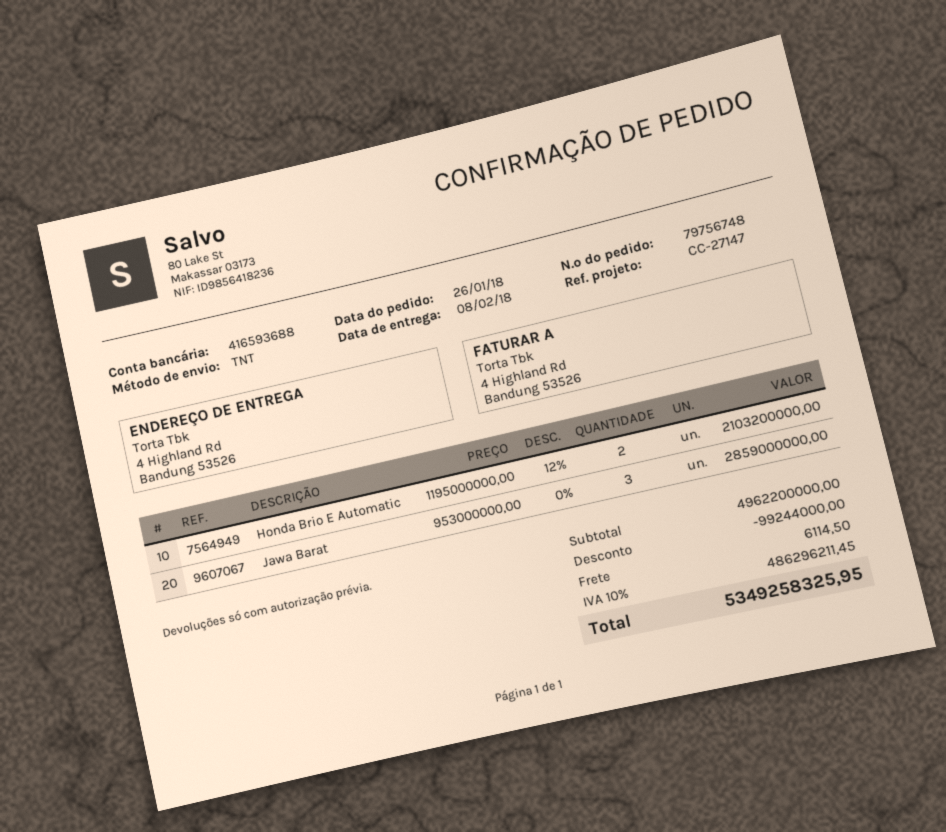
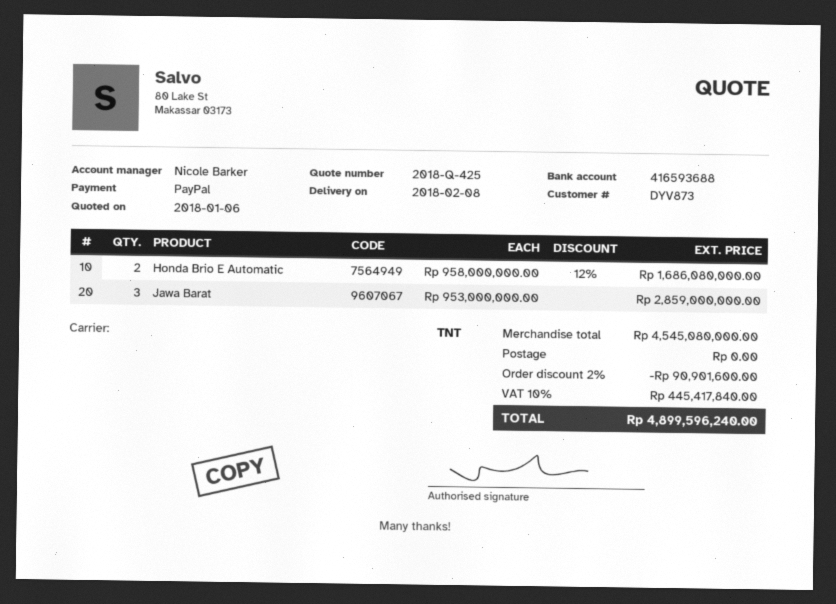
Honda Brio E Automatic: 2 x 1195000000.00 - 12% = 2103200000.00 -> 2 x 958000000.00 - 12% = 1686080000.00
subtotal: 4962200000.00 -> 4545080000.00
discount: 99244000.00 -> 90901600.00
shipping: 6114.50 -> 0.00
tax: 10% = 486296211.45 -> 10% = 445417840.00
total: 5349258325.95 -> 4899596240.00

